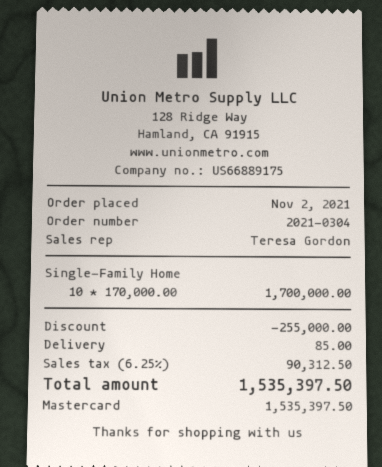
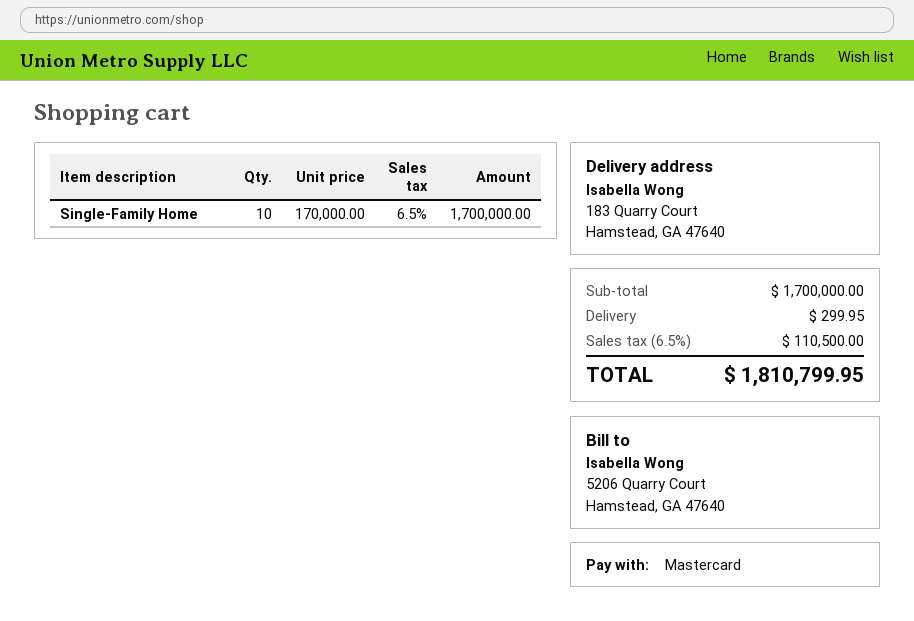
discount: 255000.00 -> none
shipping: 85.00 -> 299.95
tax: 6.25% = 90312.50 -> 6.5% = 110500.00
total: 1535397.50 -> 1810799.95

